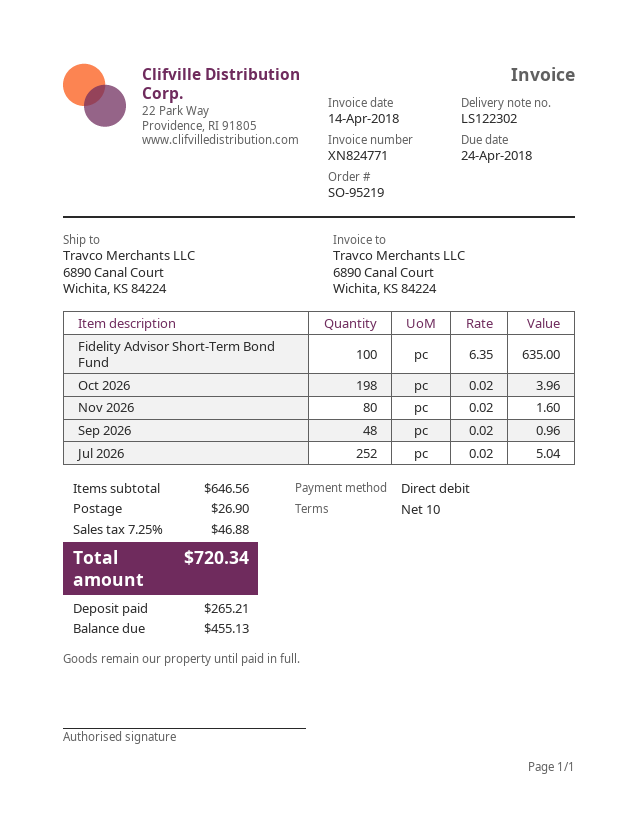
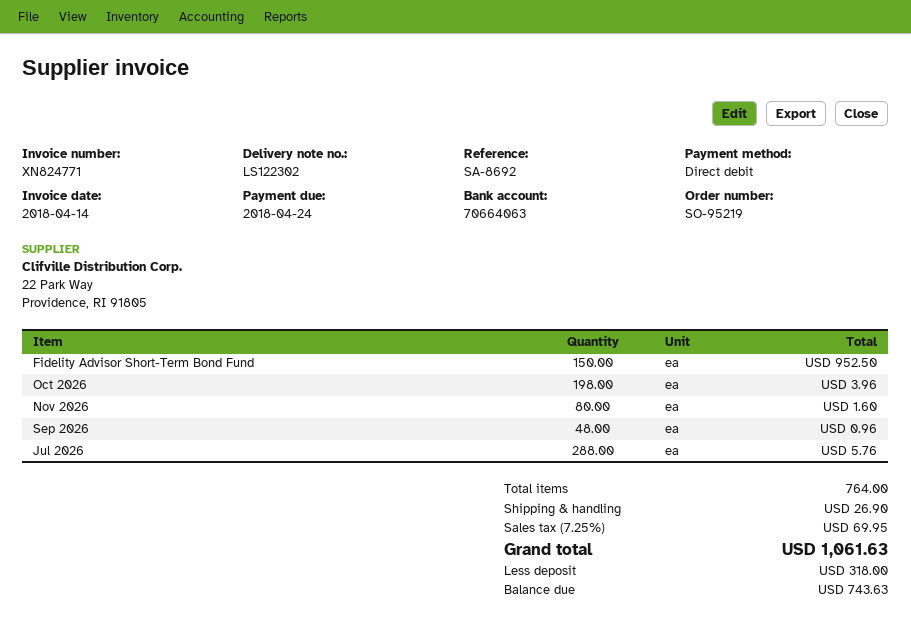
Fidelity Advisor Short-Term Bond Fund: 100 for 635.00 -> 150 for 952.50
Jul 2026: 252 for 5.04 -> 288 for 5.76
tax: 7.25% = 46.88 -> 7.25% = 69.95
total: 720.34 -> 1061.63
deposit: 265.21 -> 318.00
balance: 455.13 -> 743.63

